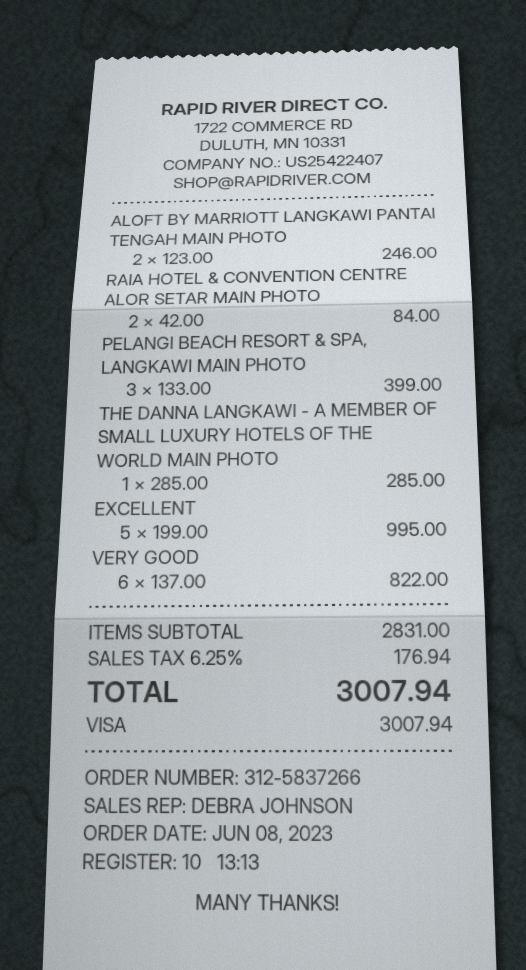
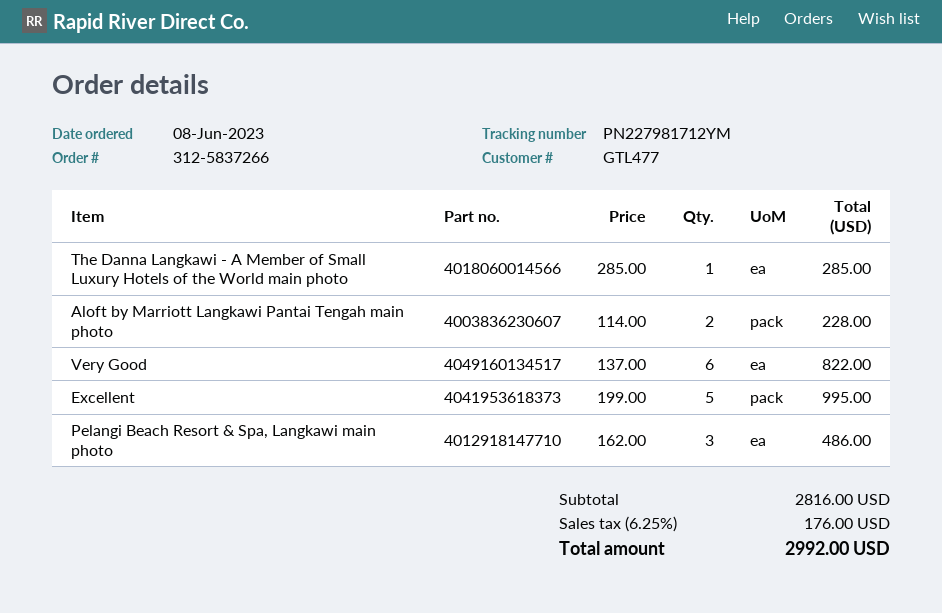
ALOFT BY MARRIOTT LANGKAWI PANTAI TENGAH MAIN PHOTO: 2 x 123.00 = 246.00 -> 2 x 114.00 = 228.00
RAIA HOTEL & CONVENTION CENTRE ALOR SETAR MAIN PHOTO: 2 x 42.00 = 84.00 -> none
PELANGI BEACH RESORT & SPA, LANGKAWI MAIN PHOTO: 3 x 133.00 = 399.00 -> 3 x 162.00 = 486.00
subtotal: 2831.00 -> 2816.00
tax: 6.25% = 176.94 -> 6.25% = 176.00
total: 3007.94 -> 2992.00

